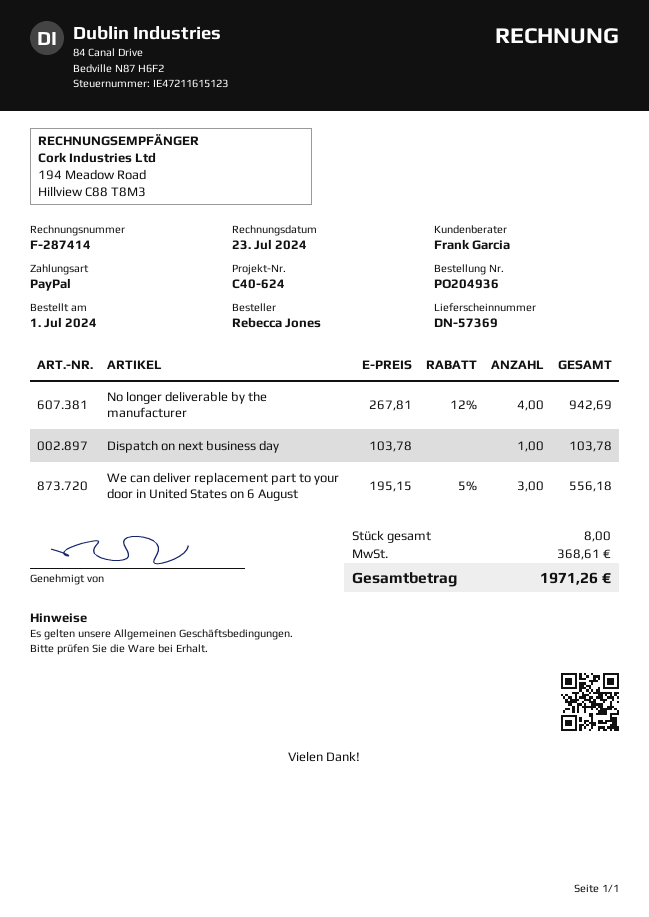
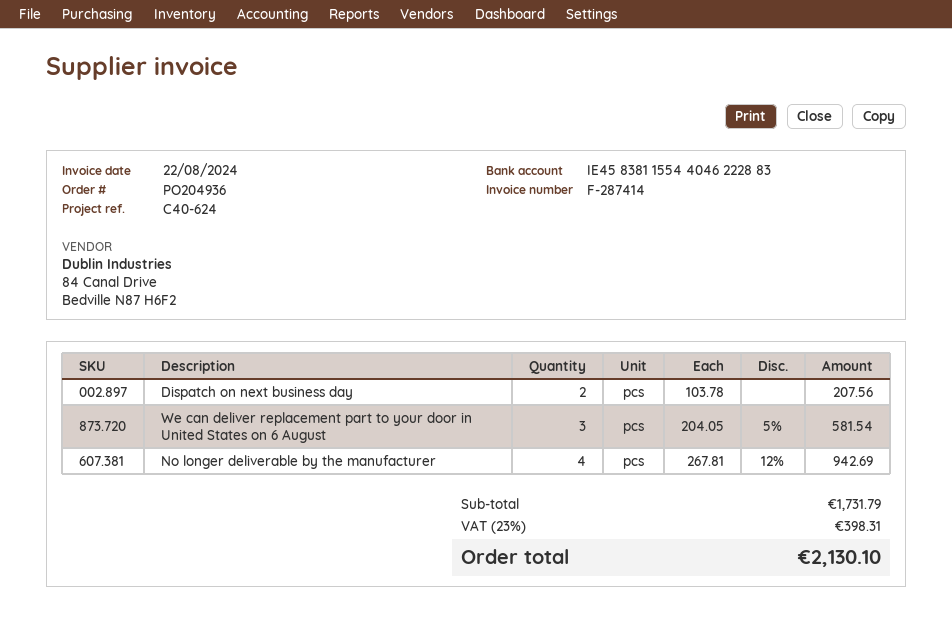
invoice date: 2024-07-23 -> 2024-08-22
Dispatch on next business day: 1 x 103.78 = 103.78 -> 2 x 103.78 = 207.56
We can deliver replacement part to your door in United States on 6 August: 3 x 195.15 - 5% = 556.18 -> 3 x 204.05 - 5% = 581.54
tax: 368.61 -> 398.31
total: 1971.26 -> 2130.10

